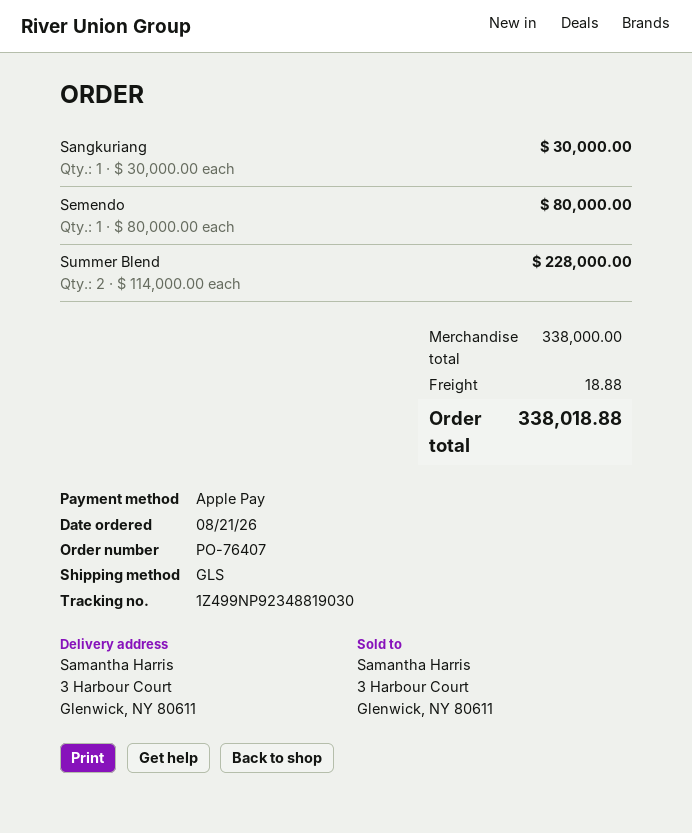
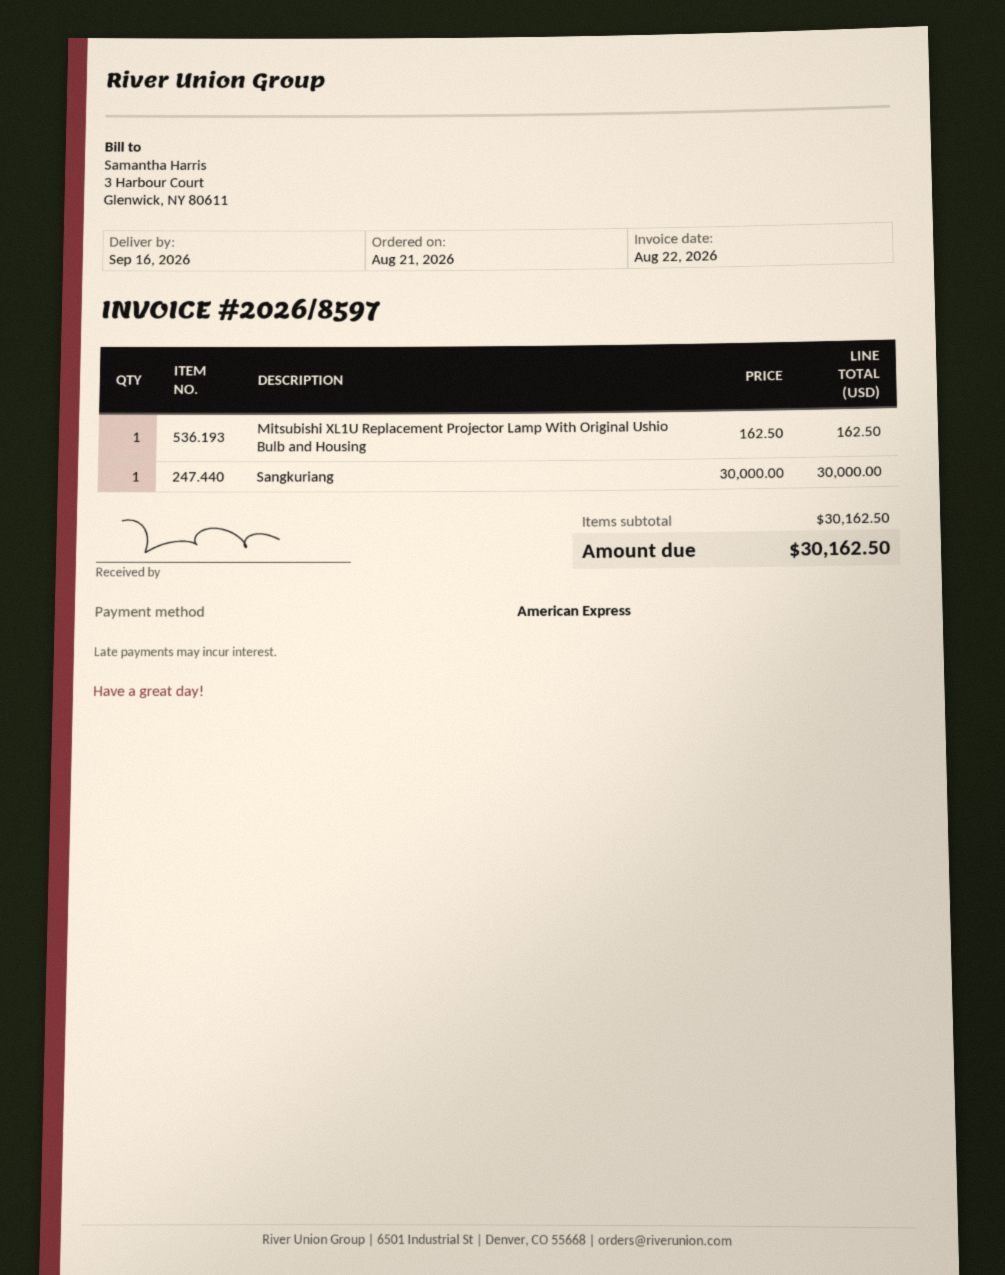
payment method: Apple Pay -> American Express
Semendo: 1 x 80000.00 = 80000.00 -> none
Summer Blend: 2 x 114000.00 = 228000.00 -> none
Mitsubishi XL1U Replacement Projector Lamp With Original Ushio Bulb and Housing: none -> 1 x 162.50 = 162.50
subtotal: 338000.00 -> 30162.50
shipping: 18.88 -> none
total: 338018.88 -> 30162.50

